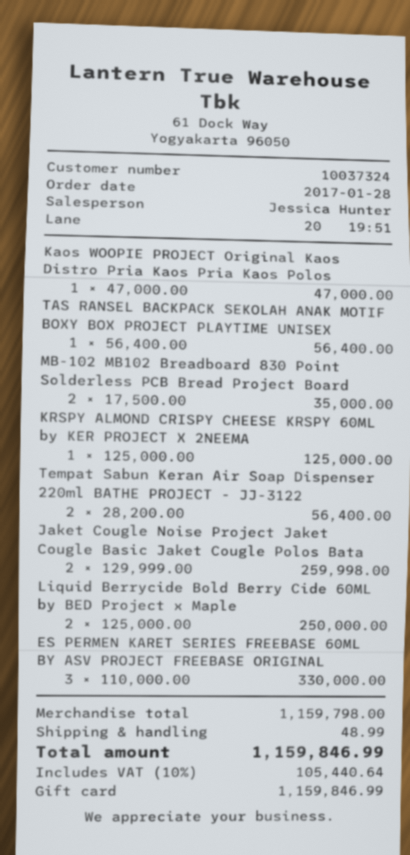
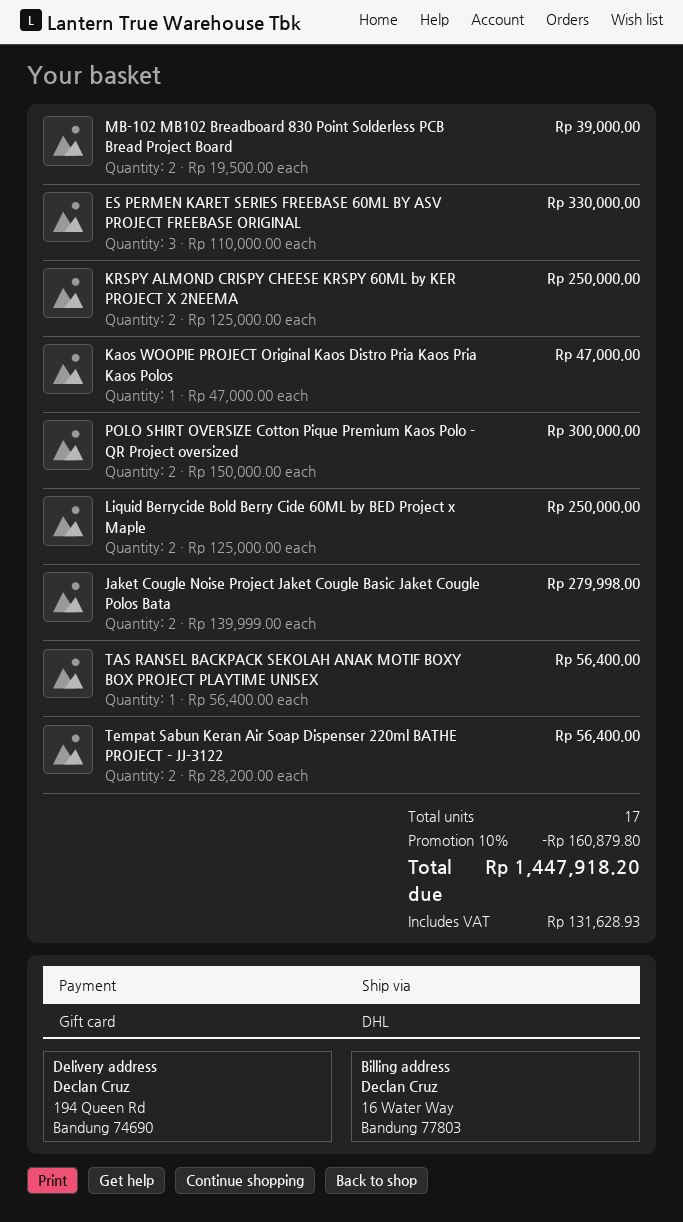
MB-102 MB102 Breadboard 830 Point Solderless PCB Bread Project Board: 2 x 17500.00 = 35000.00 -> 2 x 19500.00 = 39000.00
KRSPY ALMOND CRISPY CHEESE KRSPY 60ML by KER PROJECT X 2NEEMA: 1 x 125000.00 = 125000.00 -> 2 x 125000.00 = 250000.00
Jaket Cougle Noise Project Jaket Cougle Basic Jaket Cougle Polos Bata: 2 x 129999.00 = 259998.00 -> 2 x 139999.00 = 279998.00
POLO SHIRT OVERSIZE Cotton Pique Premium Kaos Polo - QR Project oversized: none -> 2 x 150000.00 = 300000.00
discount: none -> 10% = 160879.80
shipping: 48.99 -> none
tax: 105440.64 -> 131628.93
total: 1159846.99 -> 1447918.20

